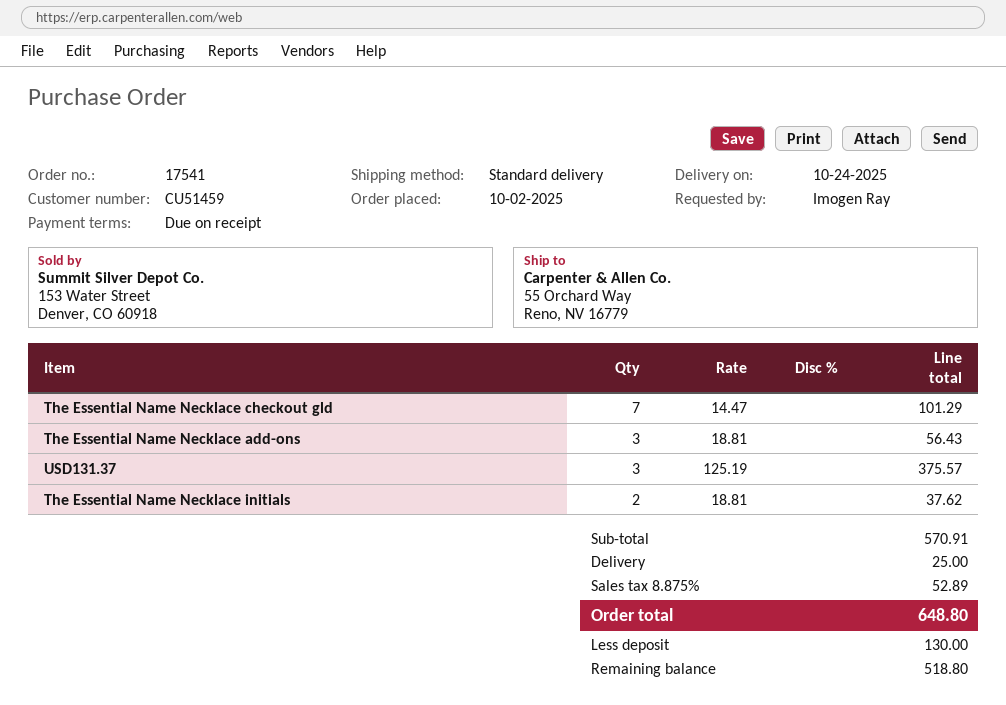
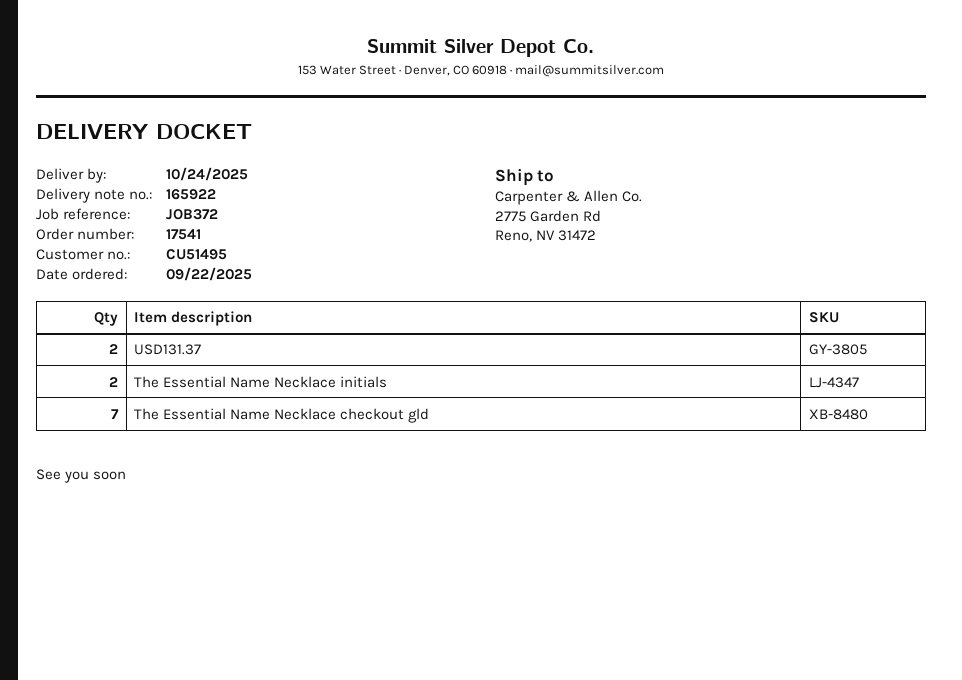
order date: 2025-10-02 -> 2025-09-22
customer number: CU51459 -> CU51495
ship to: 55 Orchard Way, Reno, NV 16779 -> 2775 Garden Rd, Reno, NV 31472
The Essential Name Necklace add-ons: 3 -> none
USD131.37: 3 -> 2

